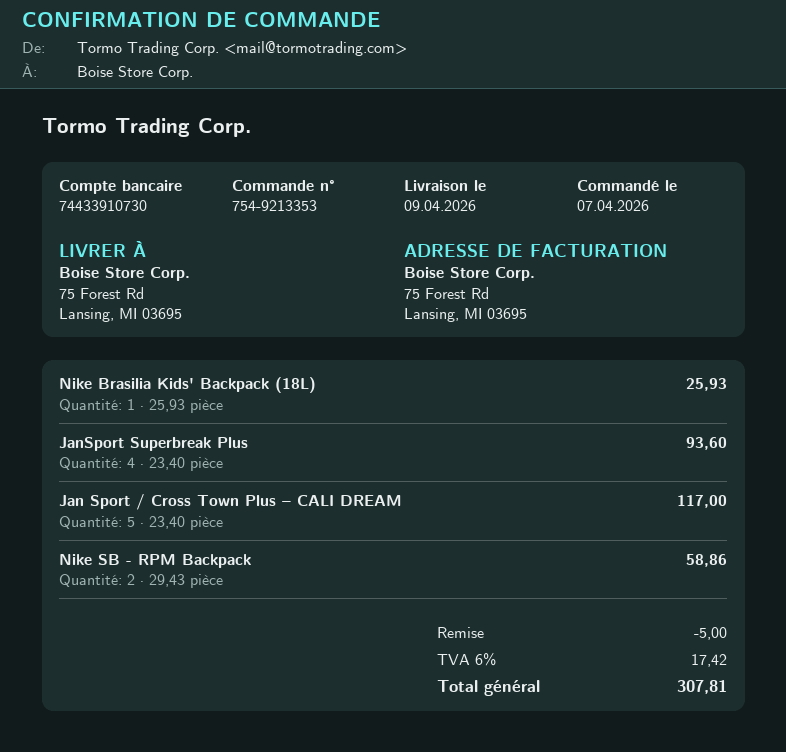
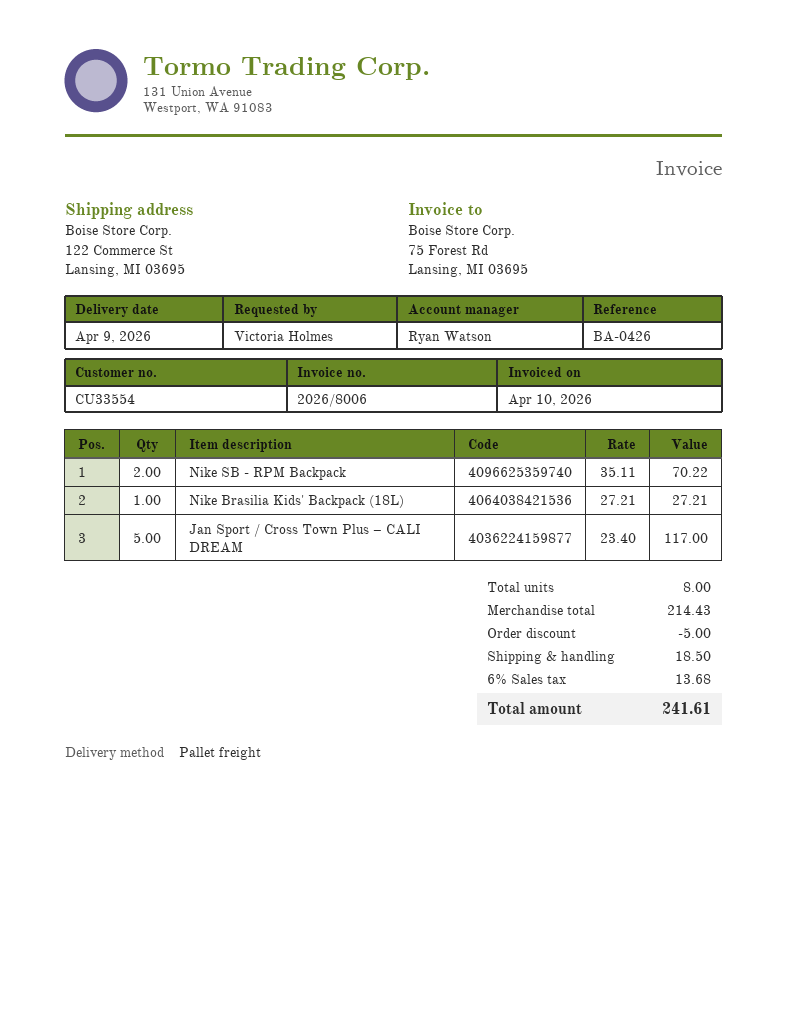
ship to: 75 Forest Rd, Lansing, MI 03695 -> 122 Commerce St, Lansing, MI 03695
Nike Brasilia Kids' Backpack (18L): 1 x 25.93 = 25.93 -> 1 x 27.21 = 27.21
JanSport Superbreak Plus: 4 x 23.40 = 93.60 -> none
Nike SB - RPM Backpack: 2 x 29.43 = 58.86 -> 2 x 35.11 = 70.22
shipping: none -> 18.50
tax: 6% = 17.42 -> 6% = 13.68
total: 307.81 -> 241.61

